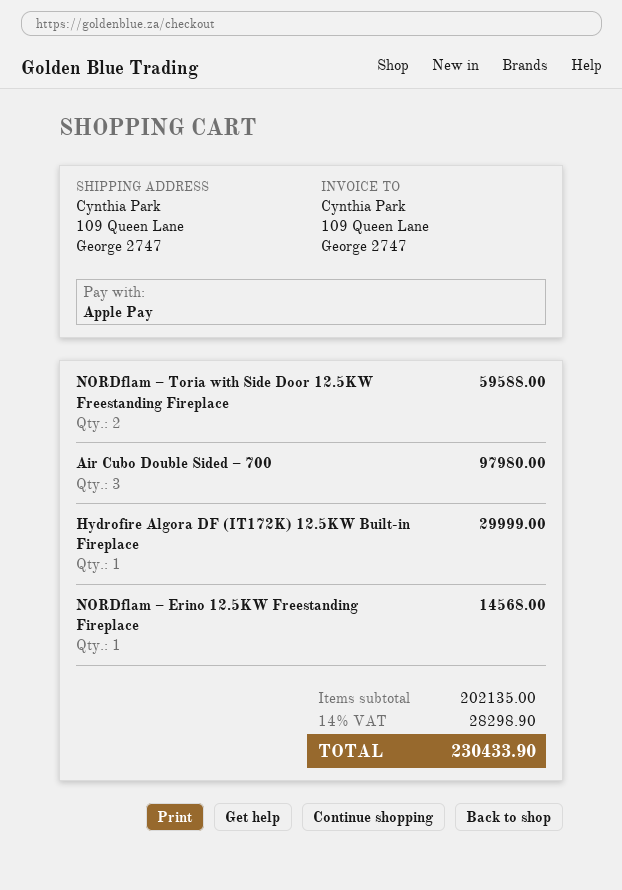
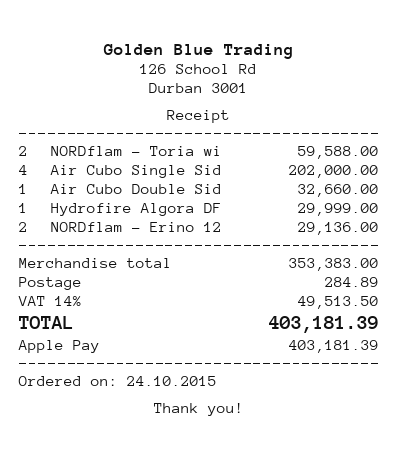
Air Cubo Double Sided – 700: 3 for 97980.00 -> 1 for 32660.00
NORDflam – Erino 12.5KW Freestanding Fireplace: 1 for 14568.00 -> 2 for 29136.00
Air Cubo Single Sid: none -> 4 for 202000.00
subtotal: 202135.00 -> 353383.00
shipping: none -> 284.89
tax: 14% = 28298.90 -> 14% = 49513.50
total: 230433.90 -> 403181.39

